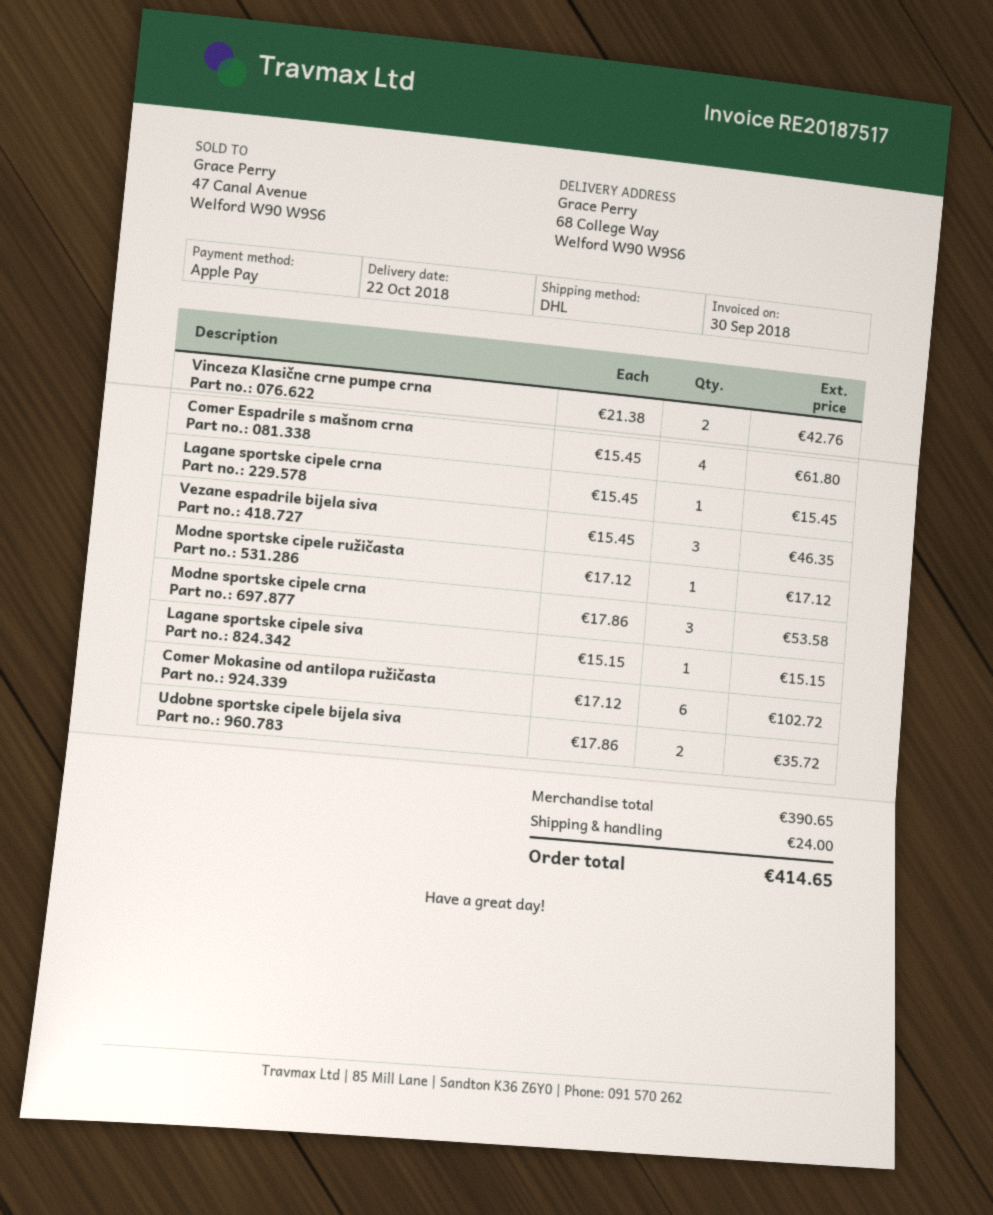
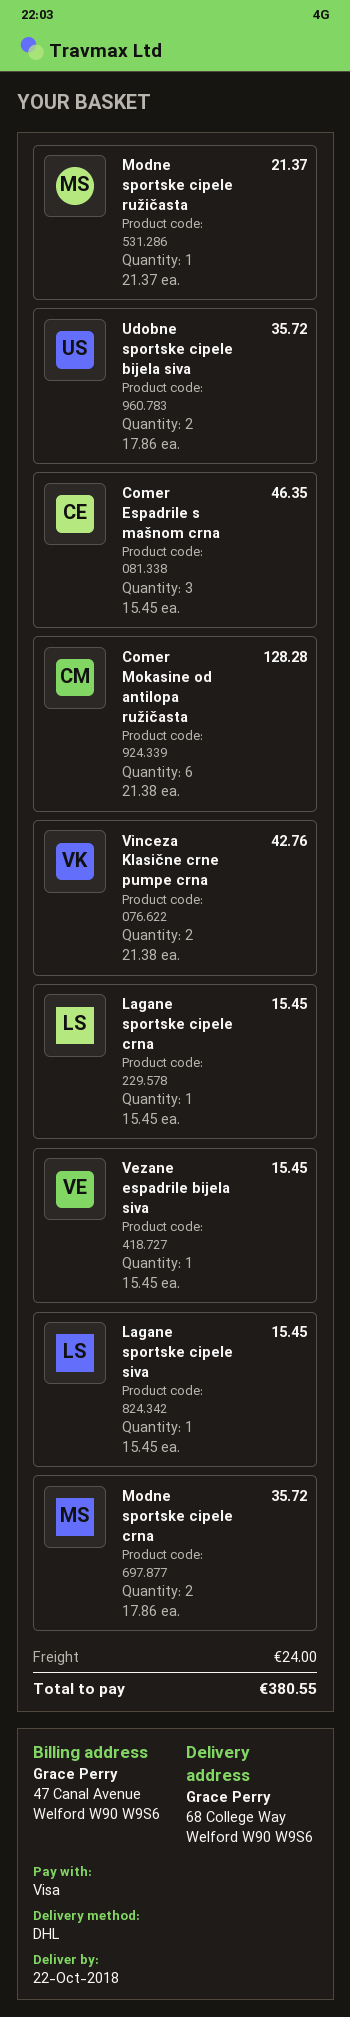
payment method: Apple Pay -> Visa
Comer Espadrile s mašnom crna: 4 x 15.45 = 61.80 -> 3 x 15.45 = 46.35
Vezane espadrile bijela siva: 3 x 15.45 = 46.35 -> 1 x 15.45 = 15.45
Modne sportske cipele ružičasta: 1 x 17.12 = 17.12 -> 1 x 21.37 = 21.37
Modne sportske cipele crna: 3 x 17.86 = 53.58 -> 2 x 17.86 = 35.72
Lagane sportske cipele siva: 1 x 15.15 = 15.15 -> 1 x 15.45 = 15.45
Comer Mokasine od antilopa ružičasta: 6 x 17.12 = 102.72 -> 6 x 21.38 = 128.28
total: 414.65 -> 380.55

